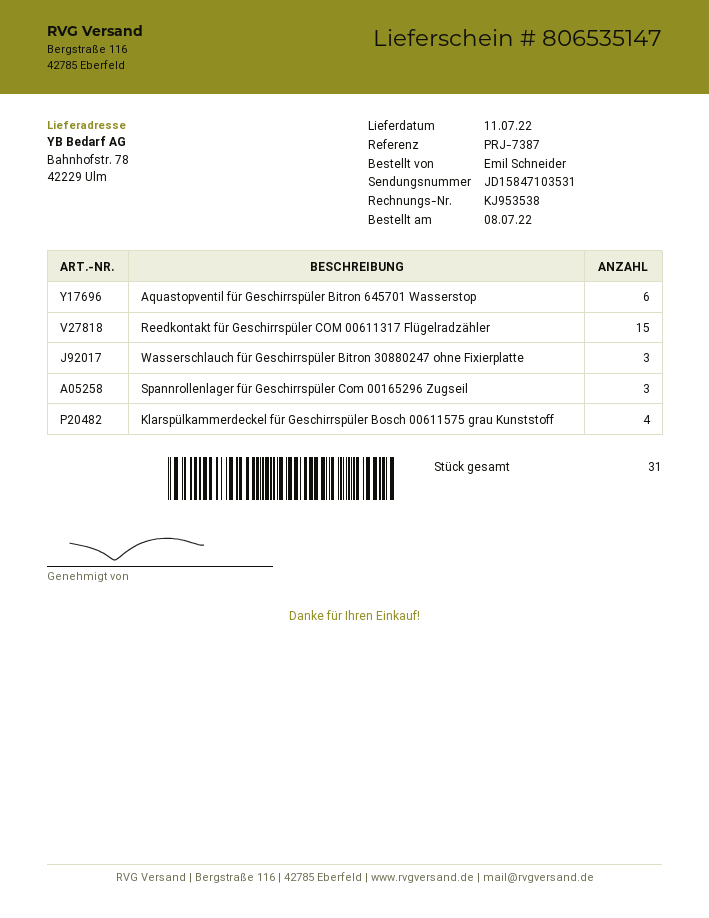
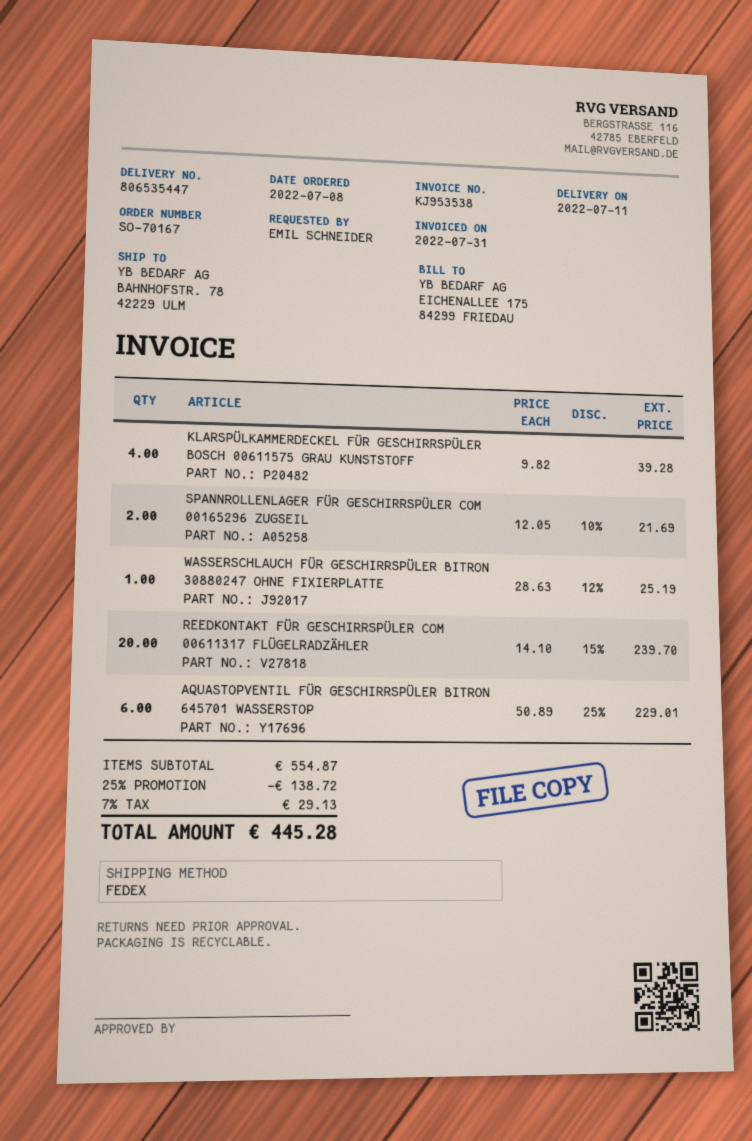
delivery note number: 806535147 -> 806535447
Reedkontakt für Geschirrspüler COM 00611317 Flügelradzähler: 15 -> 20
Wasserschlauch für Geschirrspüler Bitron 30880247 ohne Fixierplatte: 3 -> 1
Spannrollenlager für Geschirrspüler Com 00165296 Zugseil: 3 -> 2

